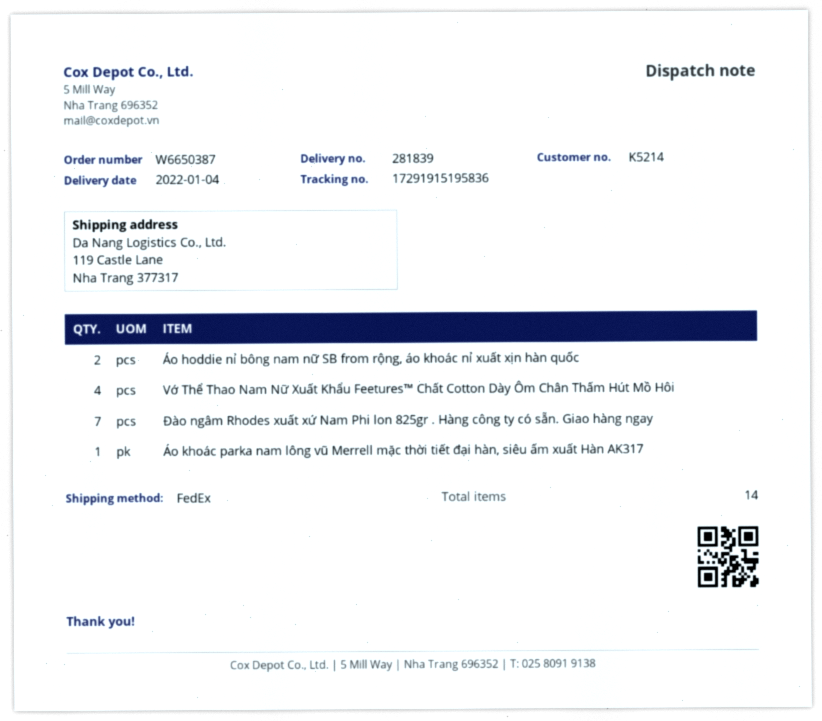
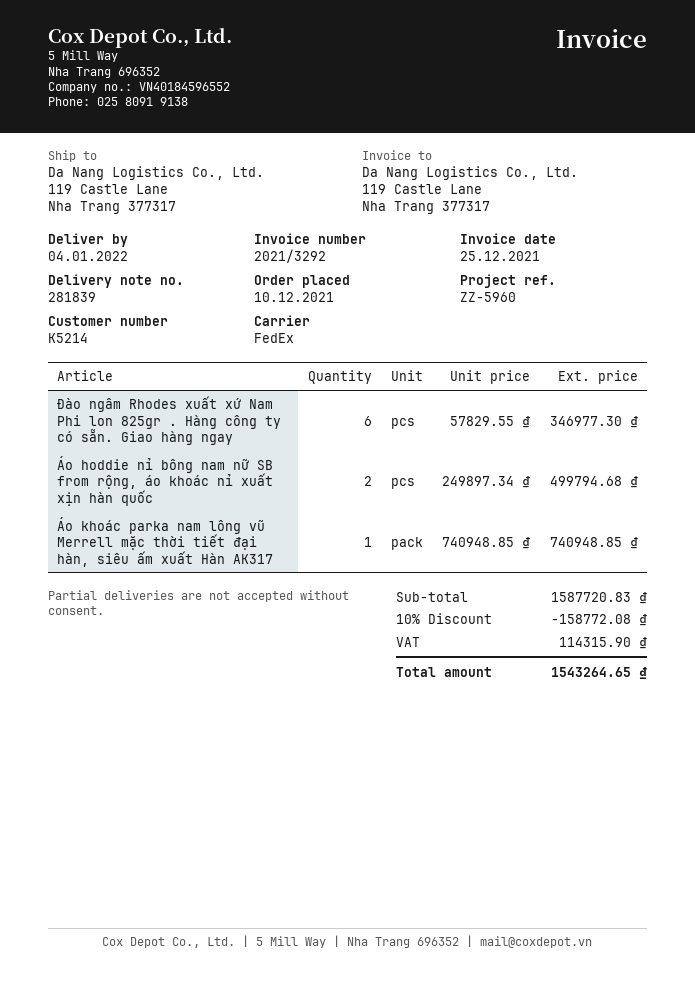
Vớ Thể Thao Nam Nữ Xuất Khẩu Feetures™ Chất Cotton Dày Ôm Chân Thấm Hút Mồ Hôi: 4 -> none
Đào ngâm Rhodes xuất xứ Nam Phi lon 825gr . Hàng công ty có sẵn. Giao hàng ngay: 7 -> 6

